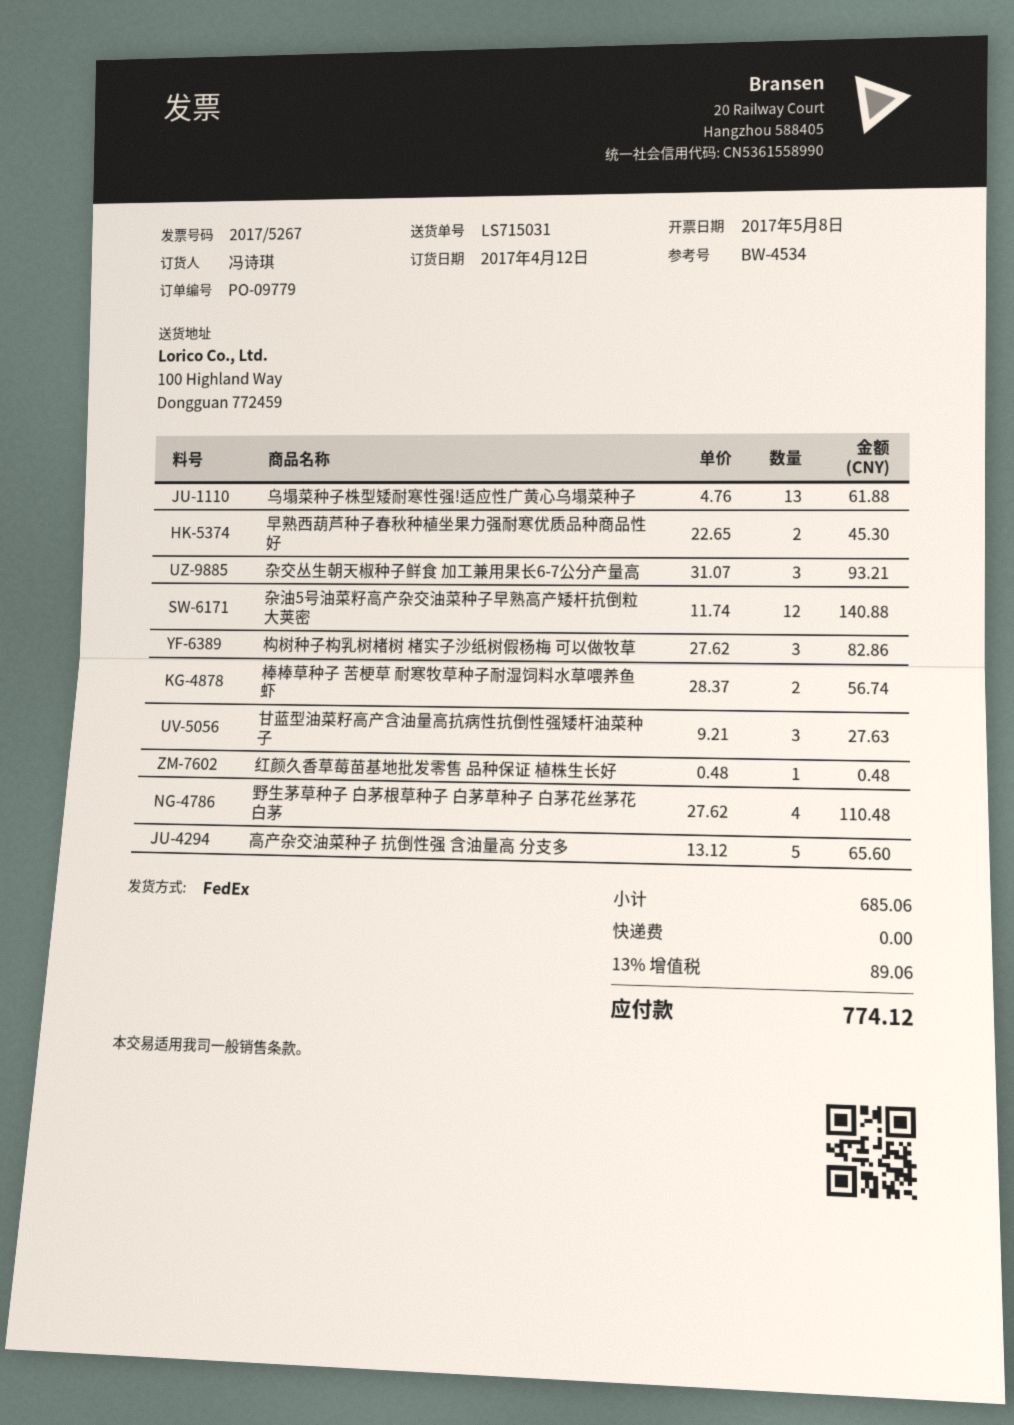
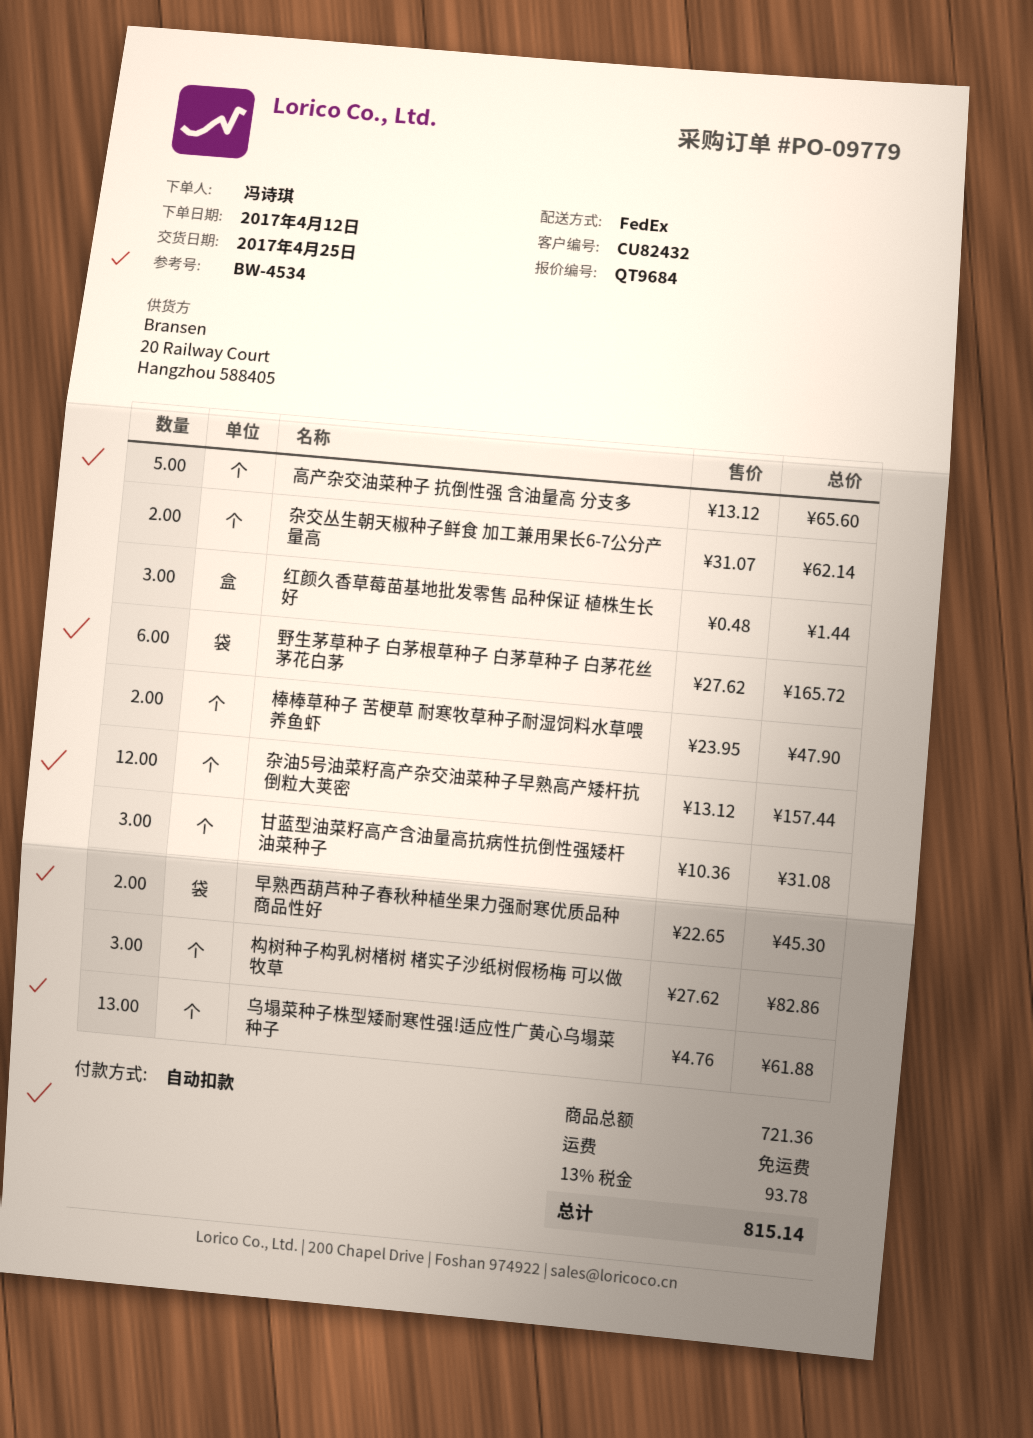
杂交丛生朝天椒种子鲜食 加工兼用果长6-7公分产量高: 3 x 31.07 = 93.21 -> 2 x 31.07 = 62.14
杂油5号油菜籽高产杂交油菜种子早熟高产矮杆抗倒粒大荚密: 12 x 11.74 = 140.88 -> 12 x 13.12 = 157.44
棒棒草种子 苦梗草 耐寒牧草种子耐湿饲料水草喂养鱼虾: 2 x 28.37 = 56.74 -> 2 x 23.95 = 47.90
甘蓝型油菜籽高产含油量高抗病性抗倒性强矮杆油菜种子: 3 x 9.21 = 27.63 -> 3 x 10.36 = 31.08
红颜久香草莓苗基地批发零售 品种保证 植株生长好: 1 x 0.48 = 0.48 -> 3 x 0.48 = 1.44
野生茅草种子 白茅根草种子 白茅草种子 白茅花丝茅花白茅: 4 x 27.62 = 110.48 -> 6 x 27.62 = 165.72
subtotal: 685.06 -> 721.36
tax: 13% = 89.06 -> 13% = 93.78
total: 774.12 -> 815.14

